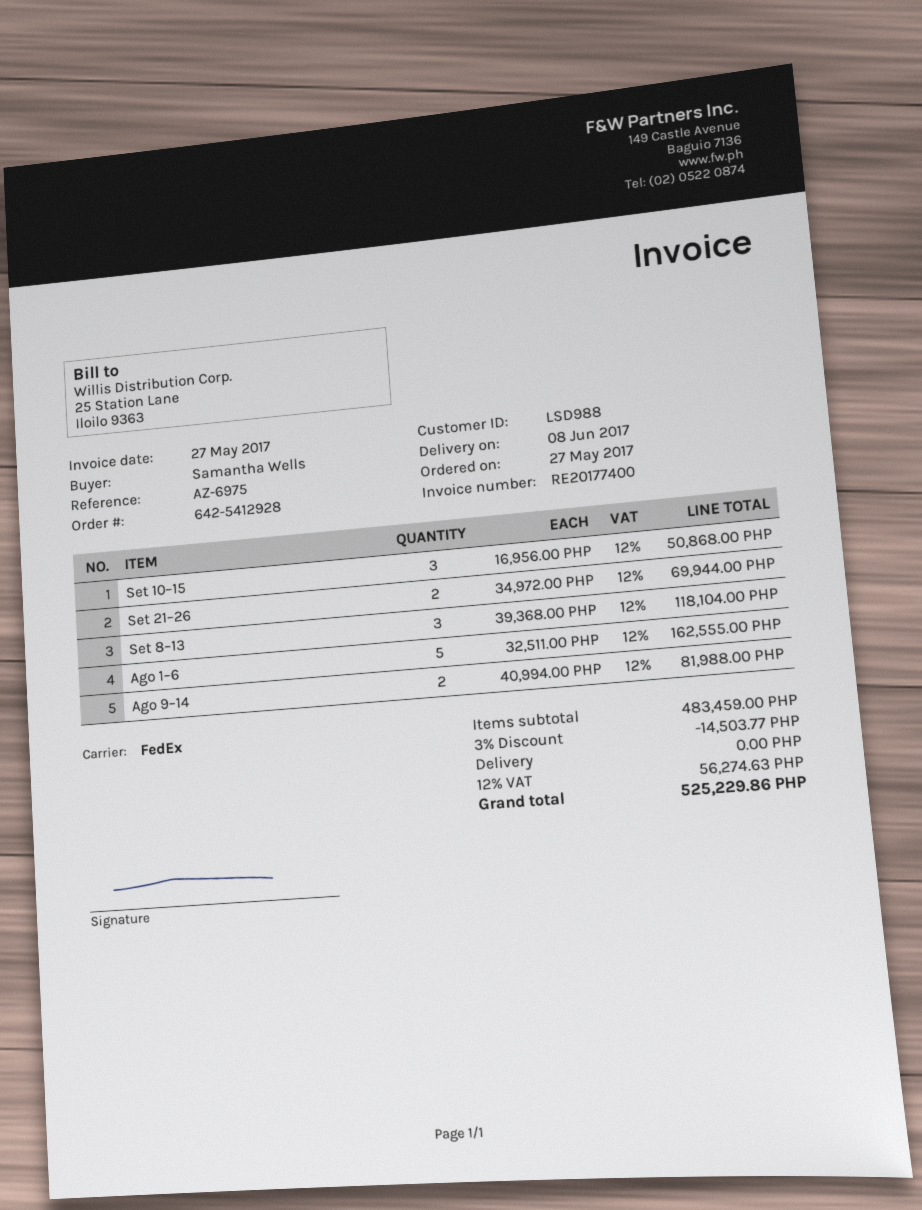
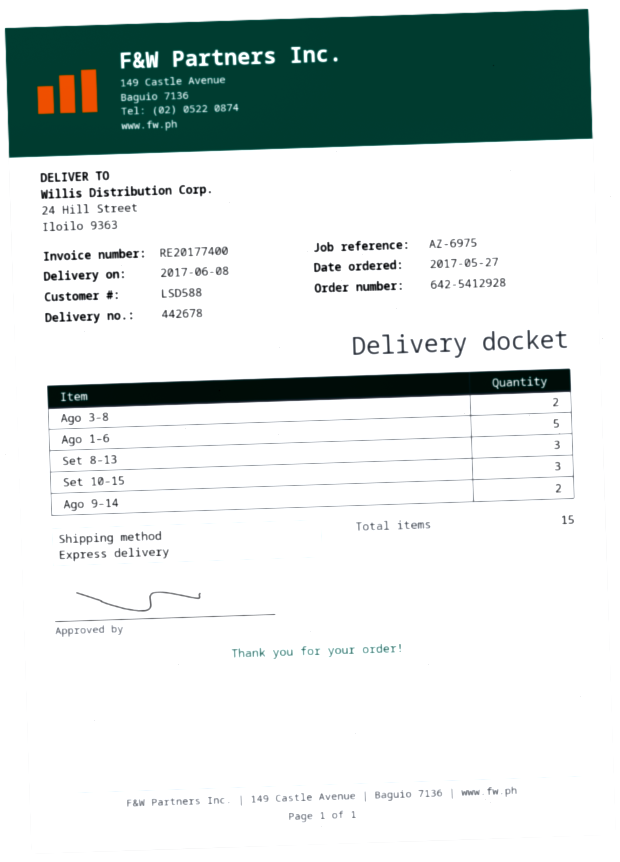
customer number: LSD988 -> LSD588
shipping method: FedEx -> express
Set 21–26: 2 -> none
Ago 3–8: none -> 2

